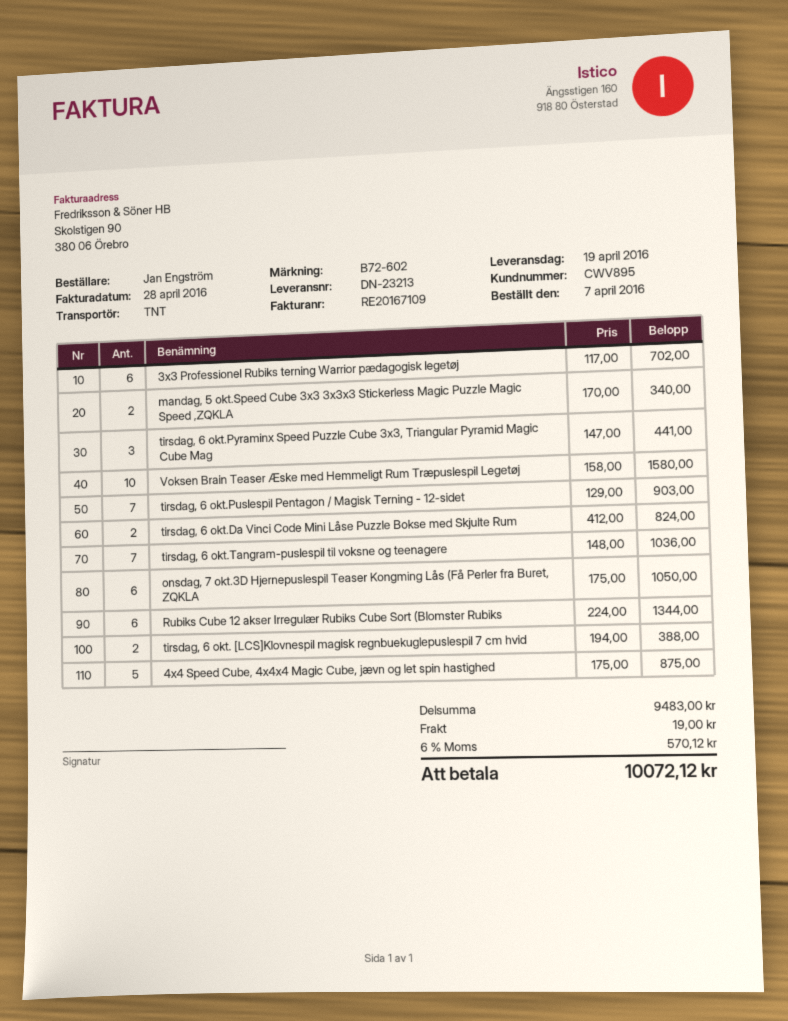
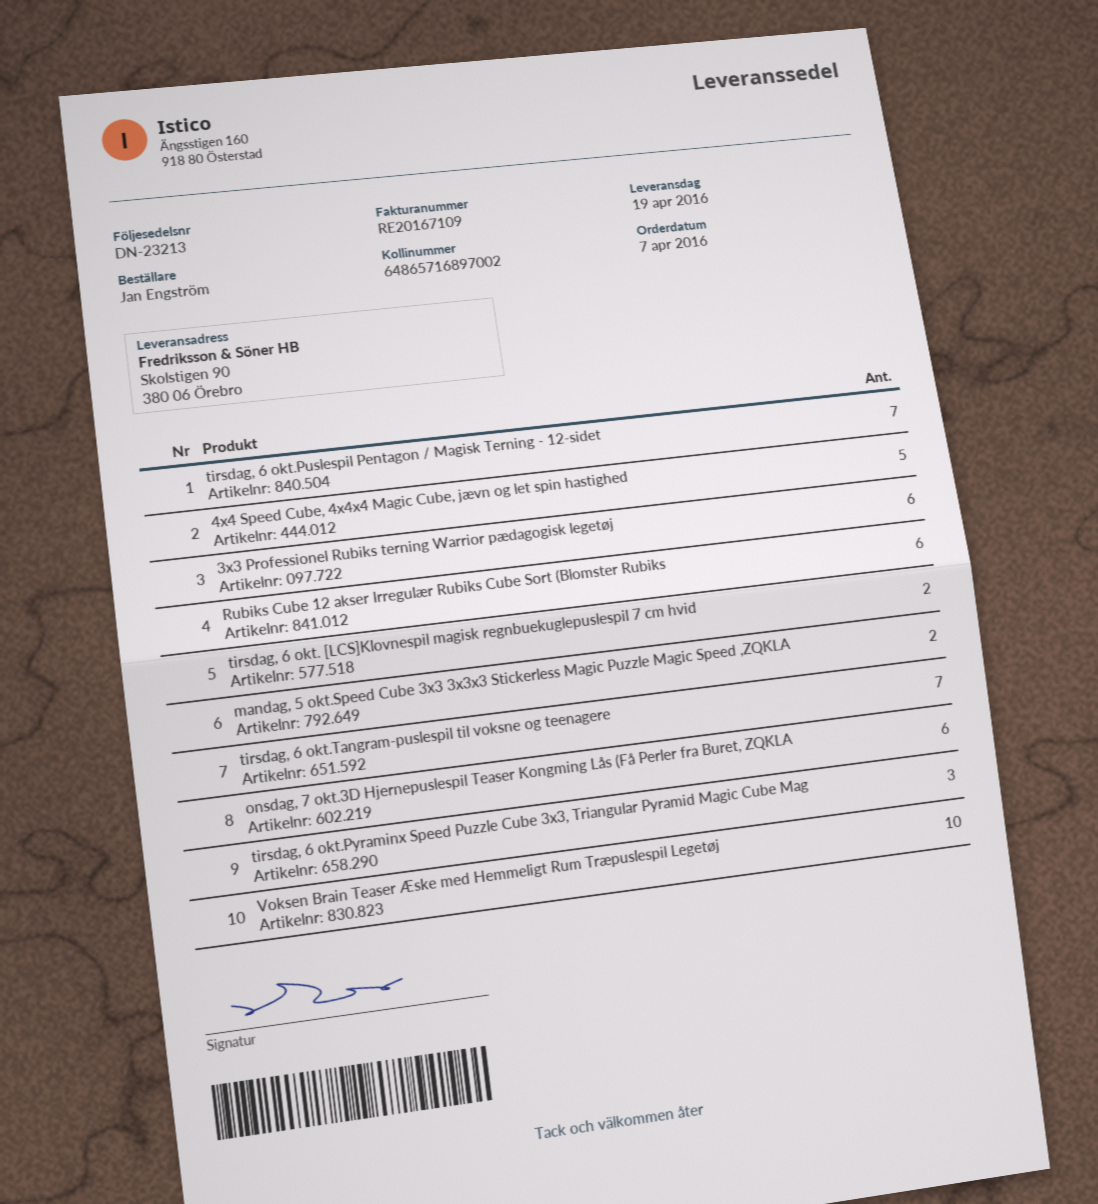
tirsdag, 6 okt.Da Vinci Code Mini Låse Puzzle Bokse med Skjulte Rum: 2 -> none

